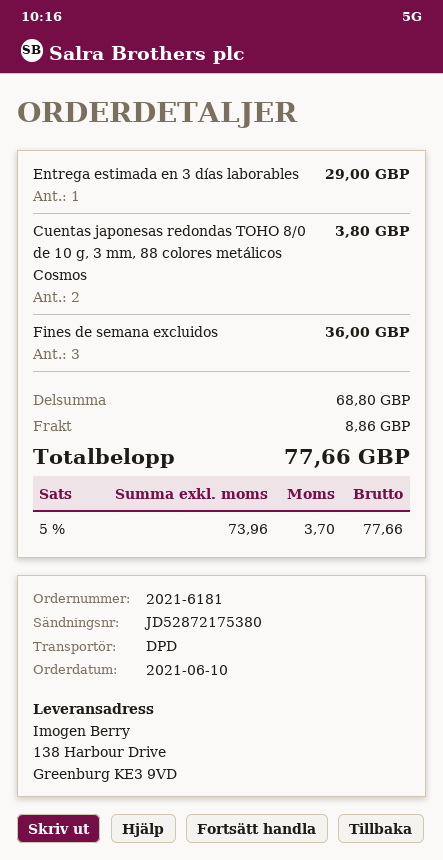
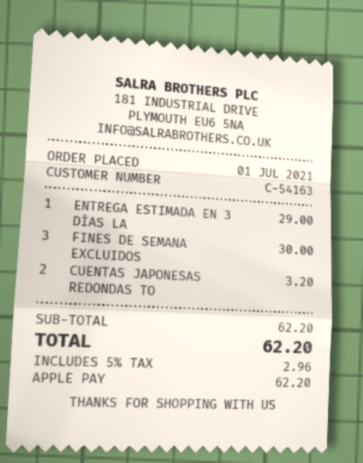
order date: 2021-06-10 -> 2021-07-01
Cuentas japonesas redondas TOHO 8/0 de 10 g, 3 mm, 88 colores metálicos Cosmos: 2 for 3.80 -> 2 for 3.20
Fines de semana excluidos: 3 for 36.00 -> 3 for 30.00
subtotal: 68.80 -> 62.20
shipping: 8.86 -> none
tax: 5% = 3.70 -> 5% = 2.96
total: 77.66 -> 62.20

